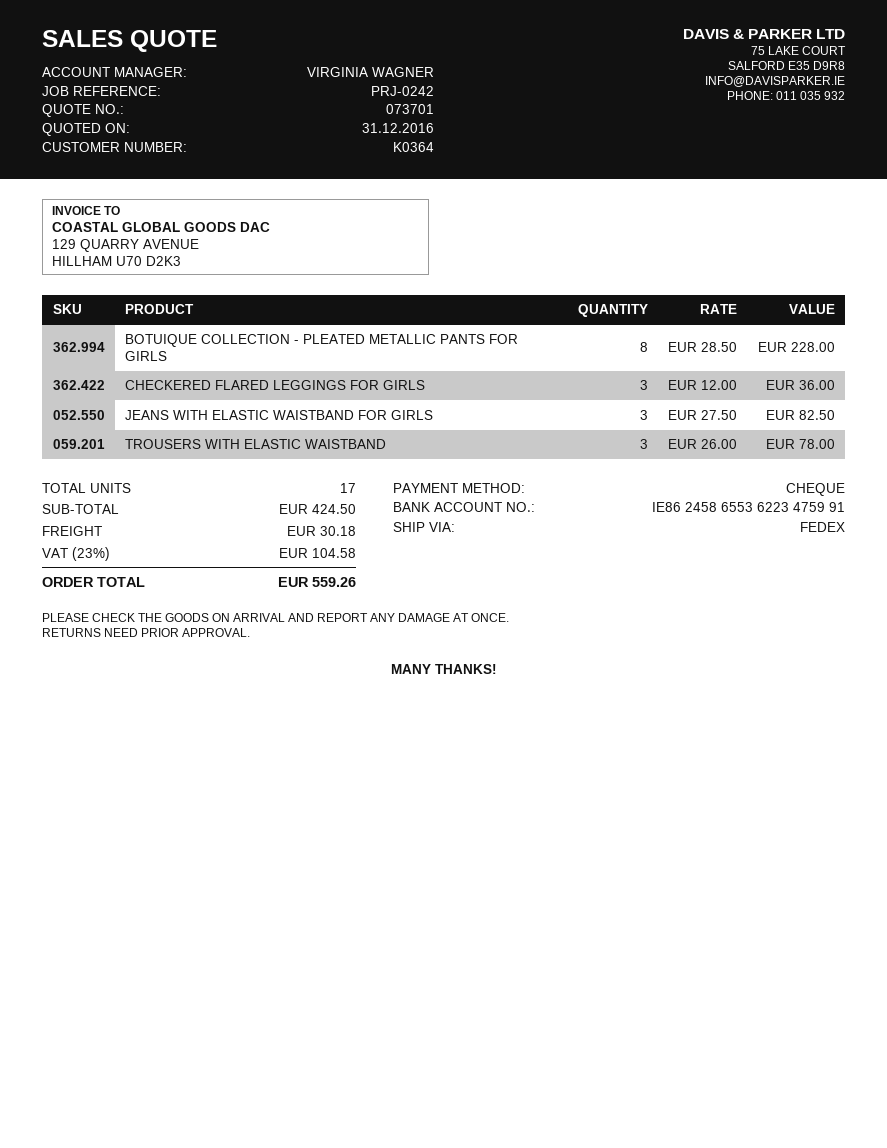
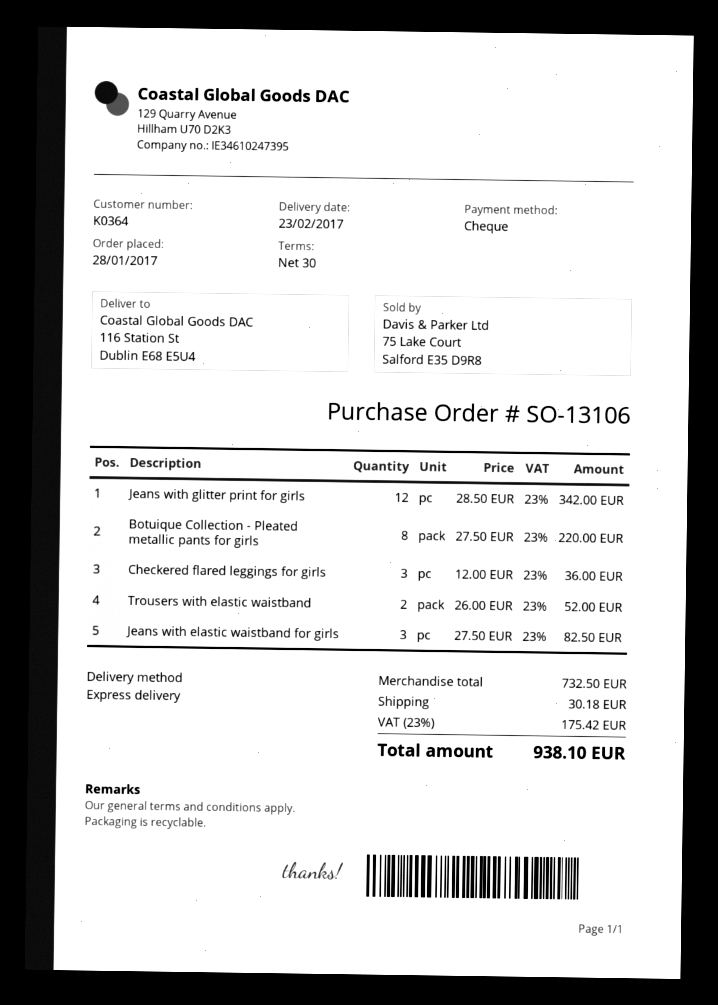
shipping method: FedEx -> express
BOTUIQUE COLLECTION - PLEATED METALLIC PANTS FOR GIRLS: 8 x 28.50 = 228.00 -> 8 x 27.50 = 220.00
TROUSERS WITH ELASTIC WAISTBAND: 3 x 26.00 = 78.00 -> 2 x 26.00 = 52.00
Jeans with glitter print for girls: none -> 12 x 28.50 = 342.00
subtotal: 424.50 -> 732.50
tax: 23% = 104.58 -> 23% = 175.42
total: 559.26 -> 938.10

